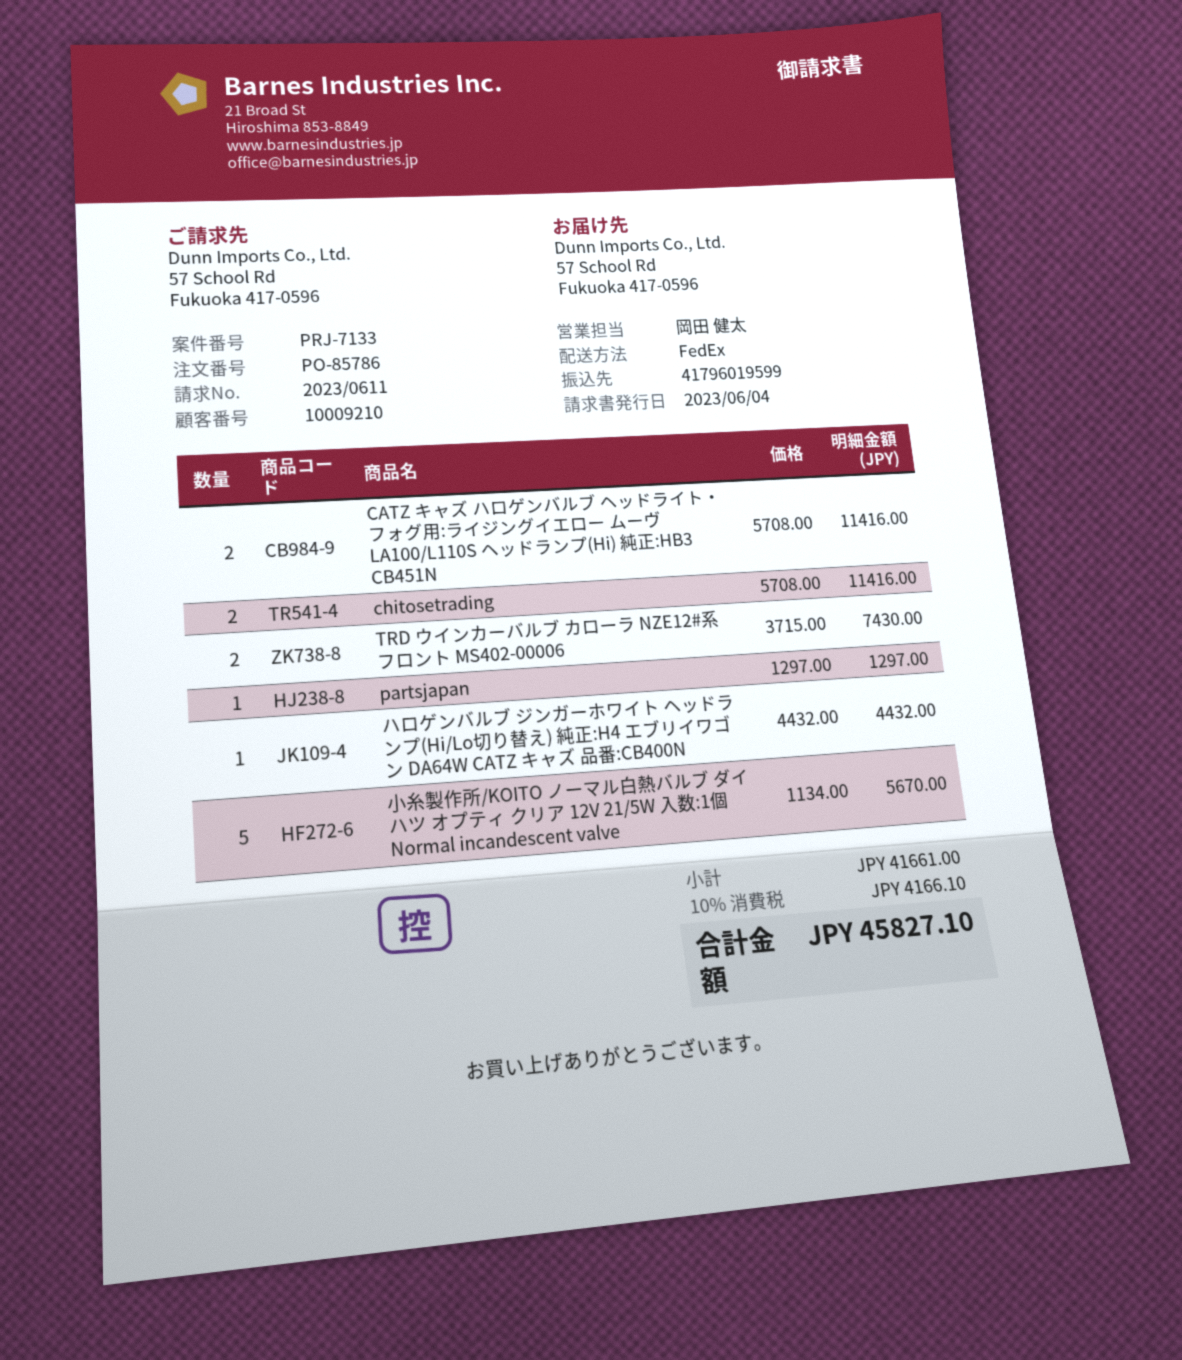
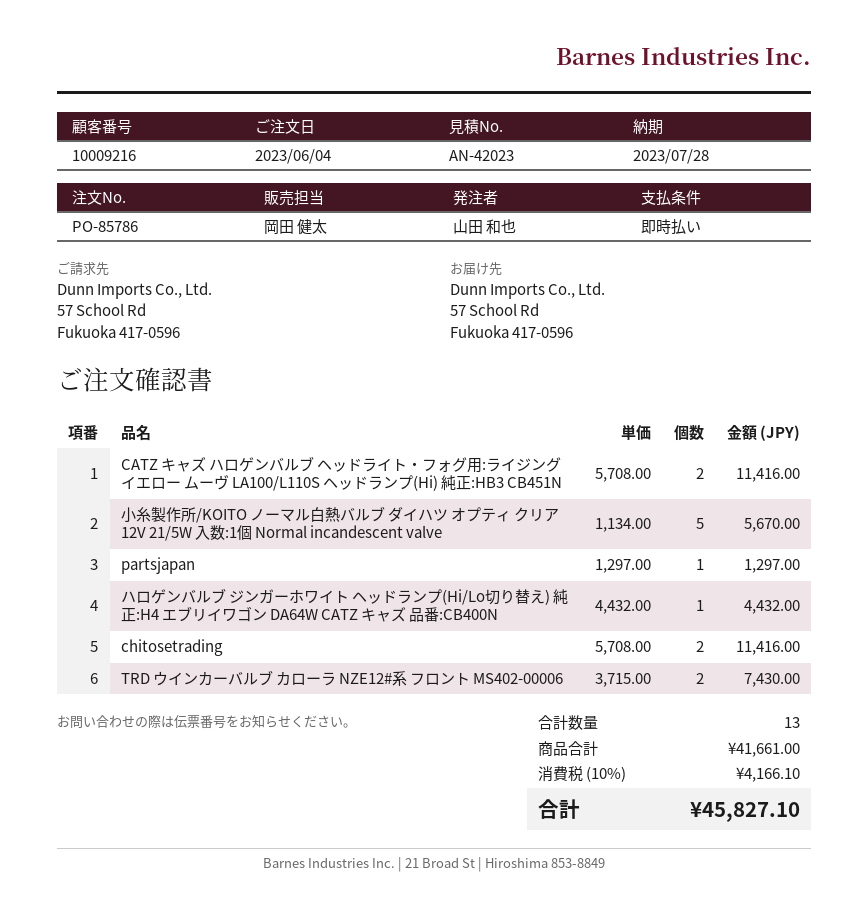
customer number: 10009210 -> 10009216

